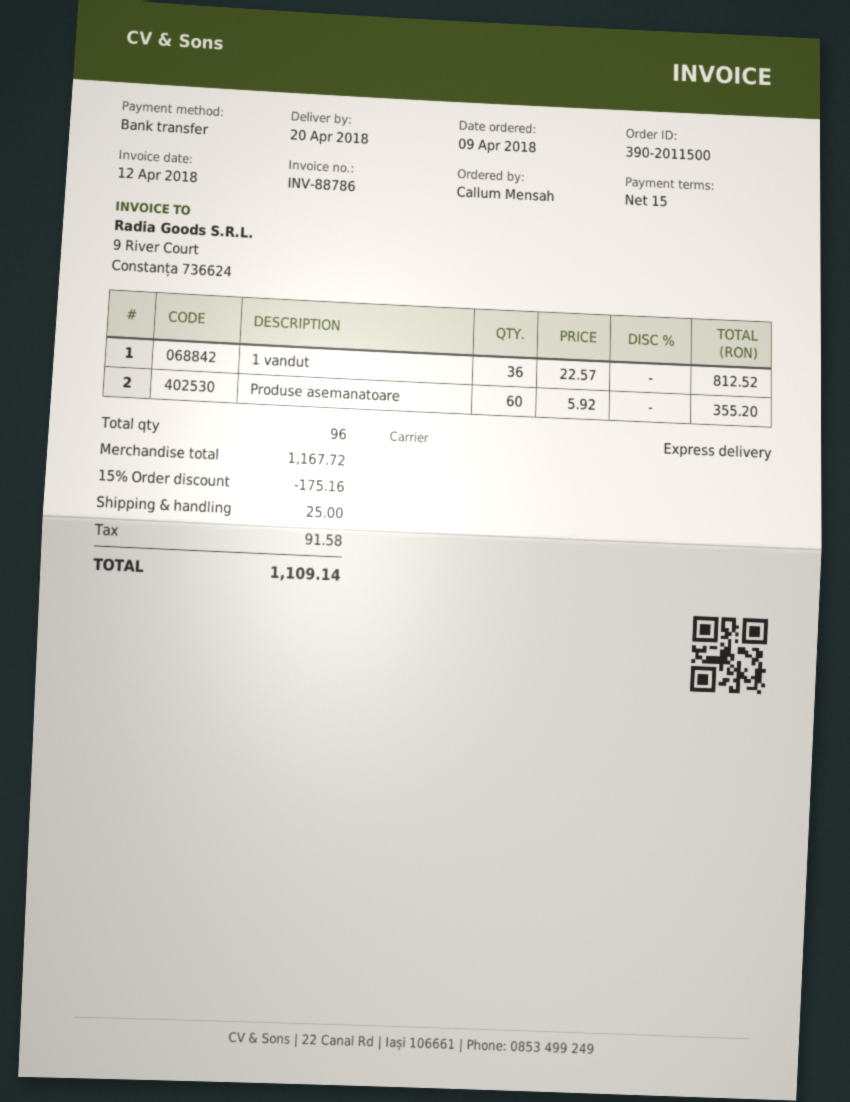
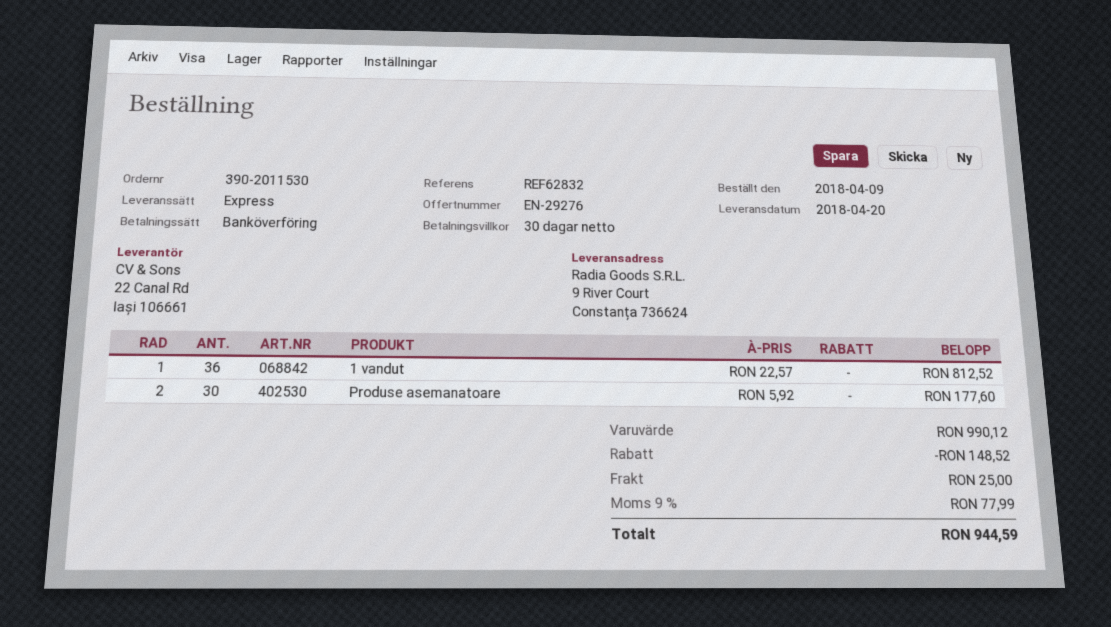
order number: 390-2011500 -> 390-2011530
payment terms: 15 days -> 30 days
Produse asemanatoare: 60 x 5.92 = 355.20 -> 30 x 5.92 = 177.60
subtotal: 1167.72 -> 990.12
discount: 175.16 -> 148.52
tax: 91.58 -> 77.99
total: 1109.14 -> 944.59

